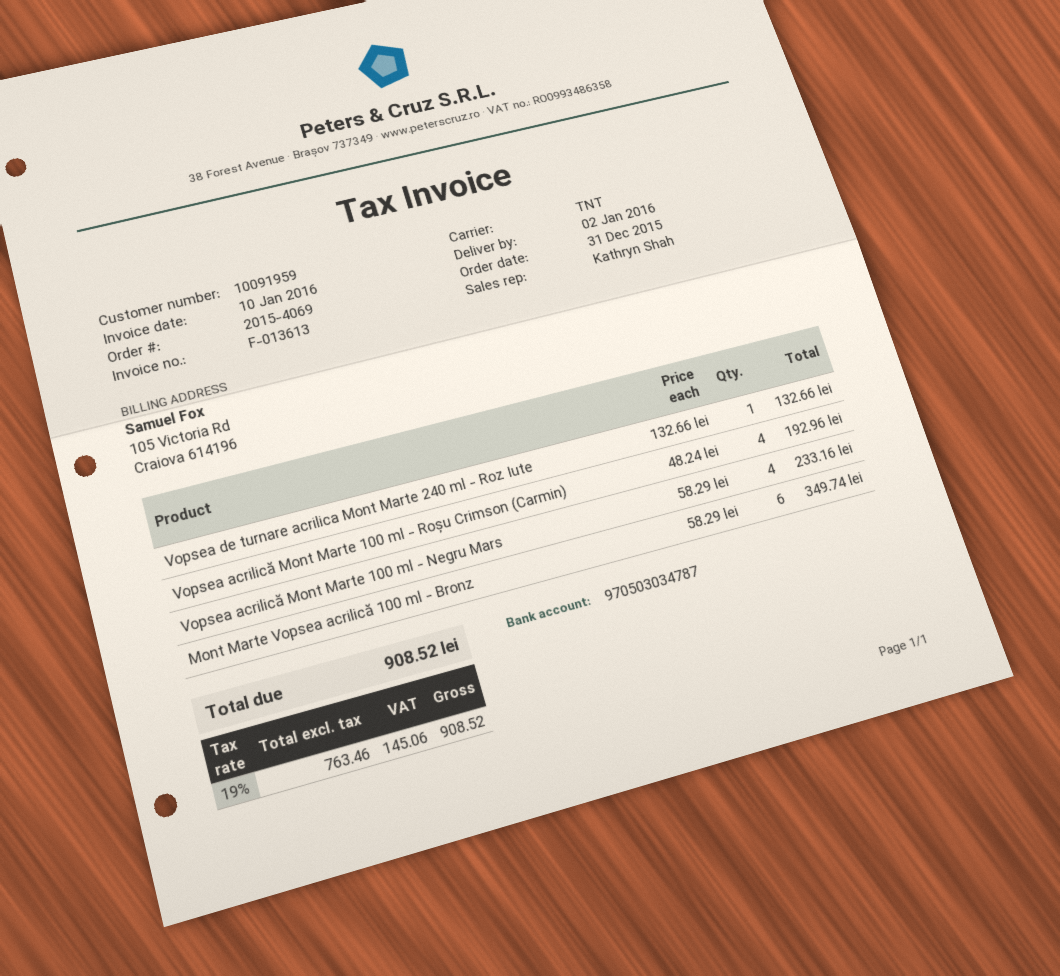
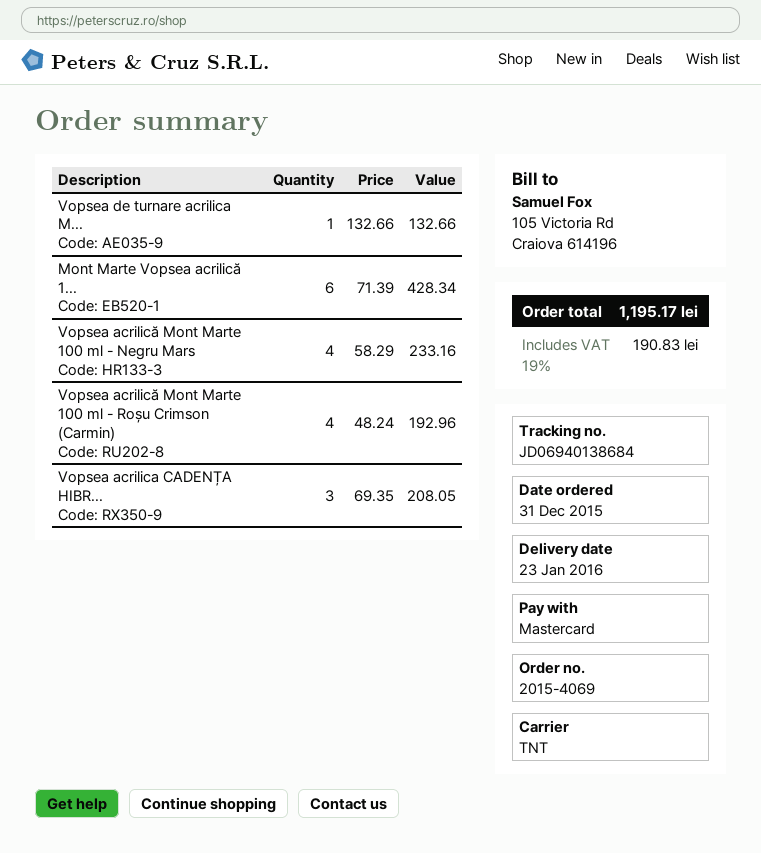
delivery date: 2016-01-02 -> 2016-01-23
Mont Marte Vopsea acrilică 100 ml - Bronz: 6 x 58.29 = 349.74 -> 6 x 71.39 = 428.34
Vopsea acrilica CADENȚA HIBR...: none -> 3 x 69.35 = 208.05
tax: 19% = 145.06 -> 19% = 190.83
total: 908.52 -> 1195.17

